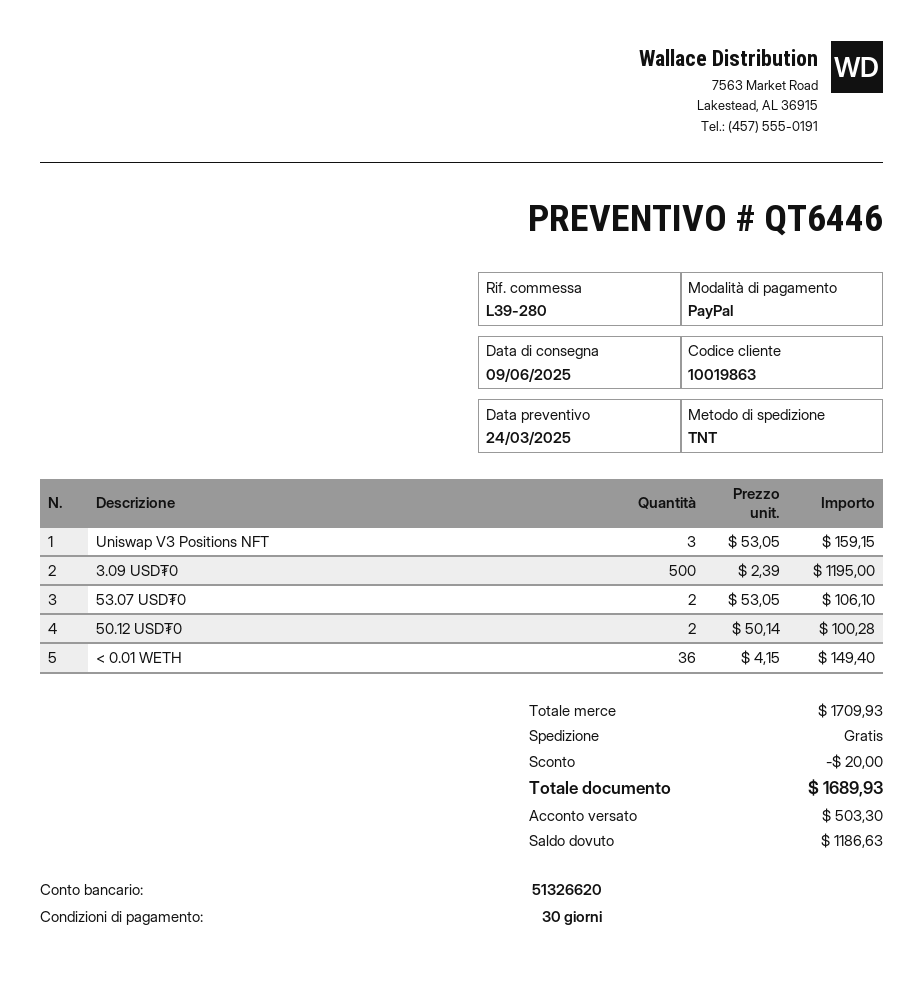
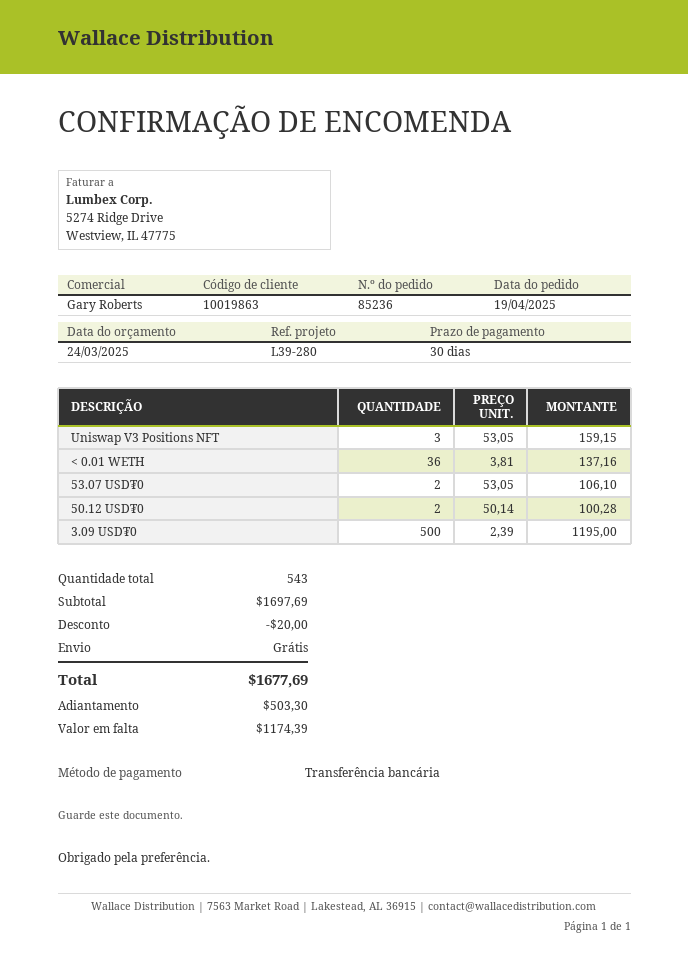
payment method: PayPal -> bank transfer
< 0.01 WETH: 36 x 4.15 = 149.40 -> 36 x 3.81 = 137.16
subtotal: 1709.93 -> 1697.69
total: 1689.93 -> 1677.69
balance: 1186.63 -> 1174.39

